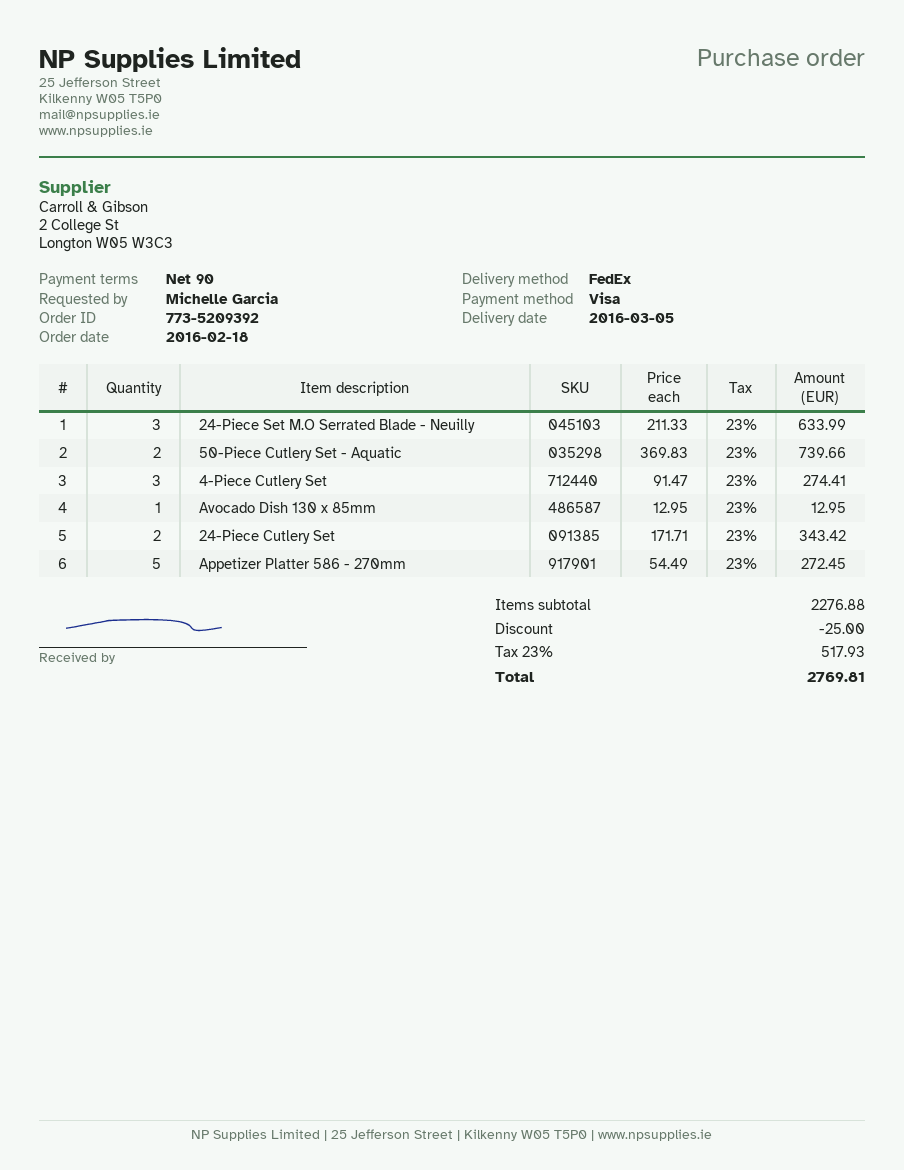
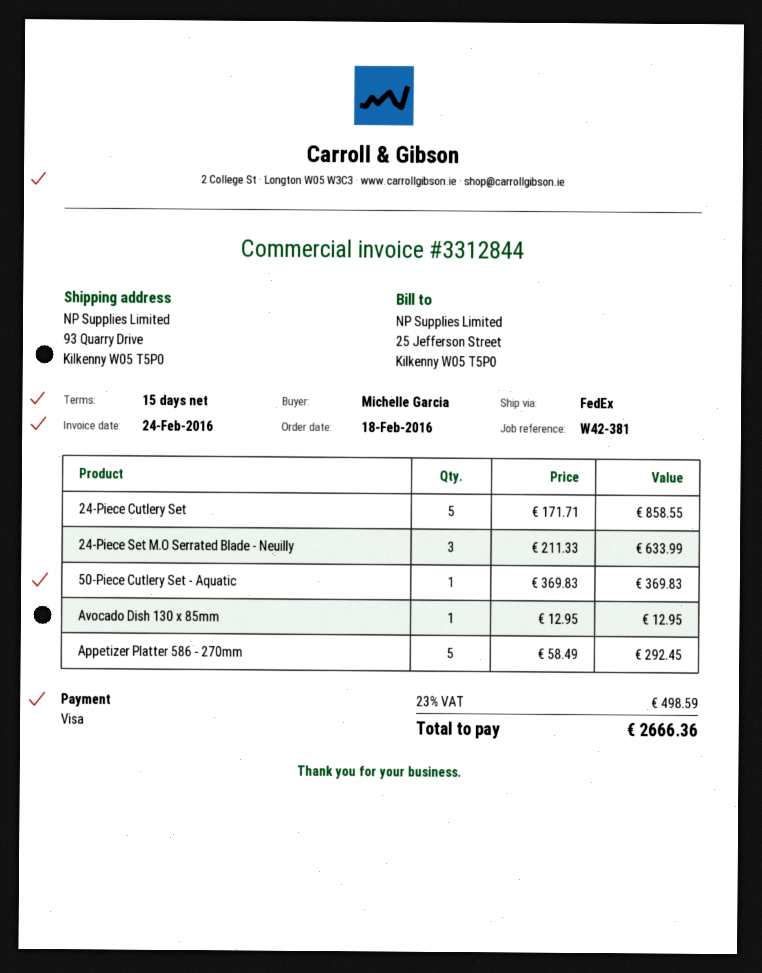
payment terms: 90 days -> 15 days
50-Piece Cutlery Set - Aquatic: 2 x 369.83 = 739.66 -> 1 x 369.83 = 369.83
4-Piece Cutlery Set: 3 x 91.47 = 274.41 -> none
24-Piece Cutlery Set: 2 x 171.71 = 343.42 -> 5 x 171.71 = 858.55
Appetizer Platter 586 - 270mm: 5 x 54.49 = 272.45 -> 5 x 58.49 = 292.45
discount: 25.00 -> none
tax: 23% = 517.93 -> 23% = 498.59
total: 2769.81 -> 2666.36

